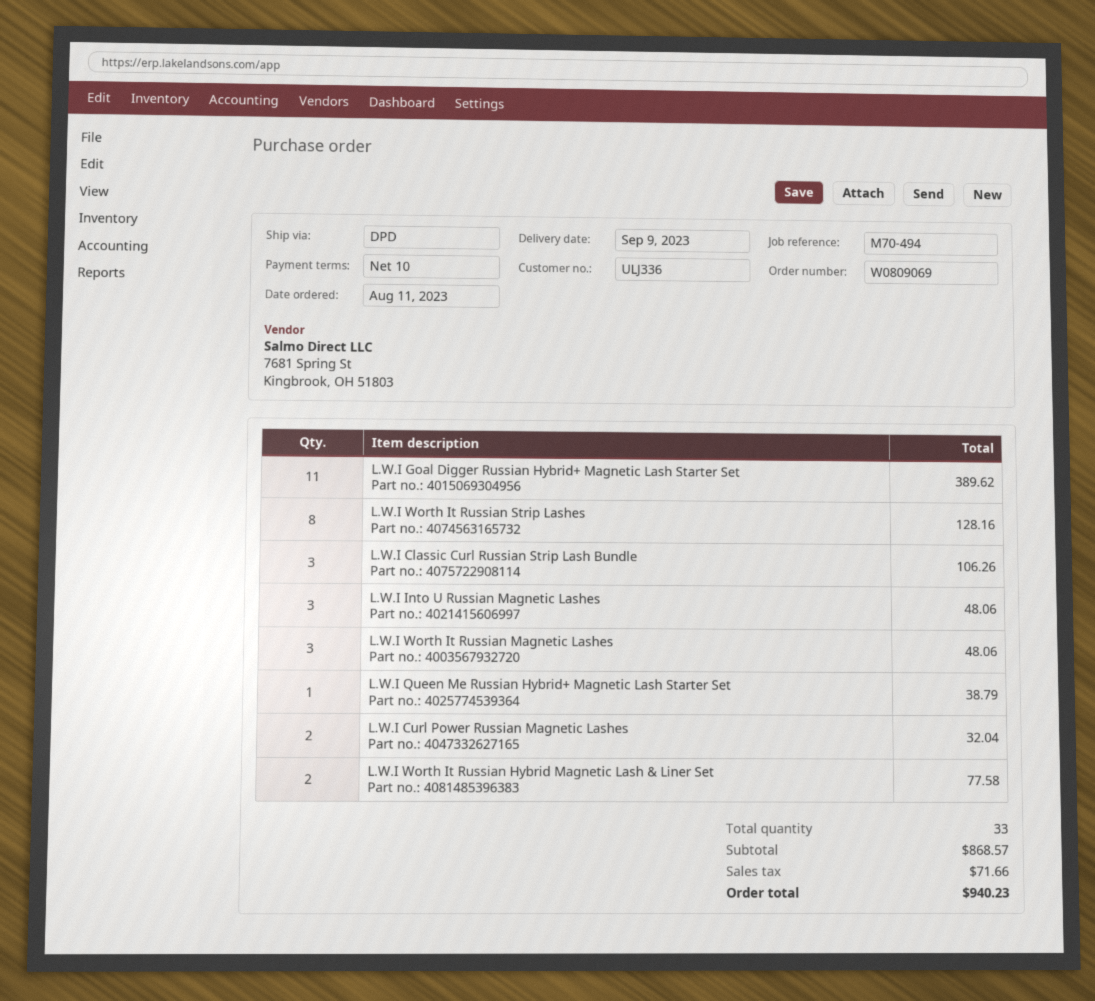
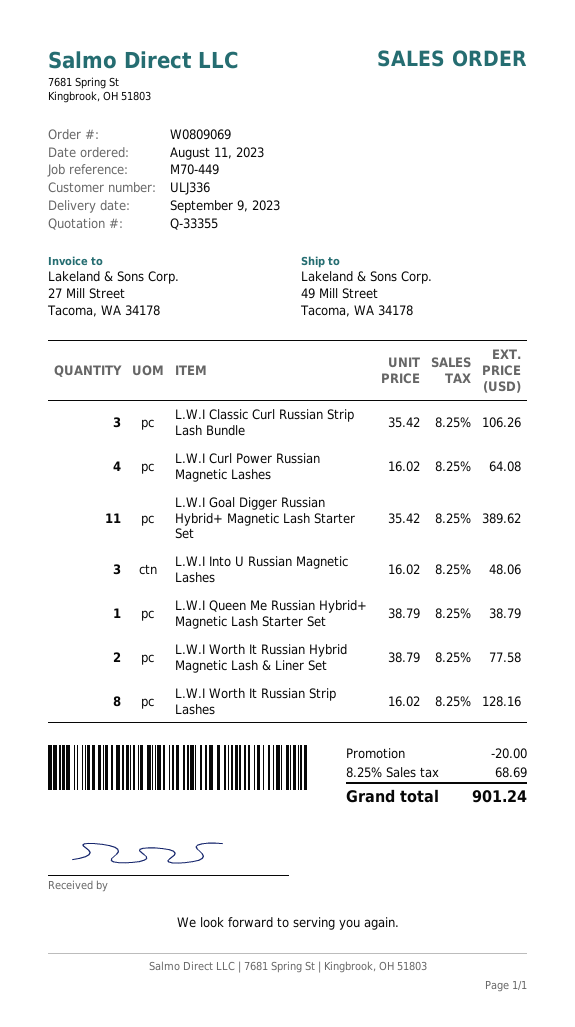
reference: M70-494 -> M70-449
L.W.I Worth It Russian Magnetic Lashes: 3 for 48.06 -> none
L.W.I Curl Power Russian Magnetic Lashes: 2 for 32.04 -> 4 for 64.08
discount: none -> 20.00
tax: 71.66 -> 68.69
total: 940.23 -> 901.24

